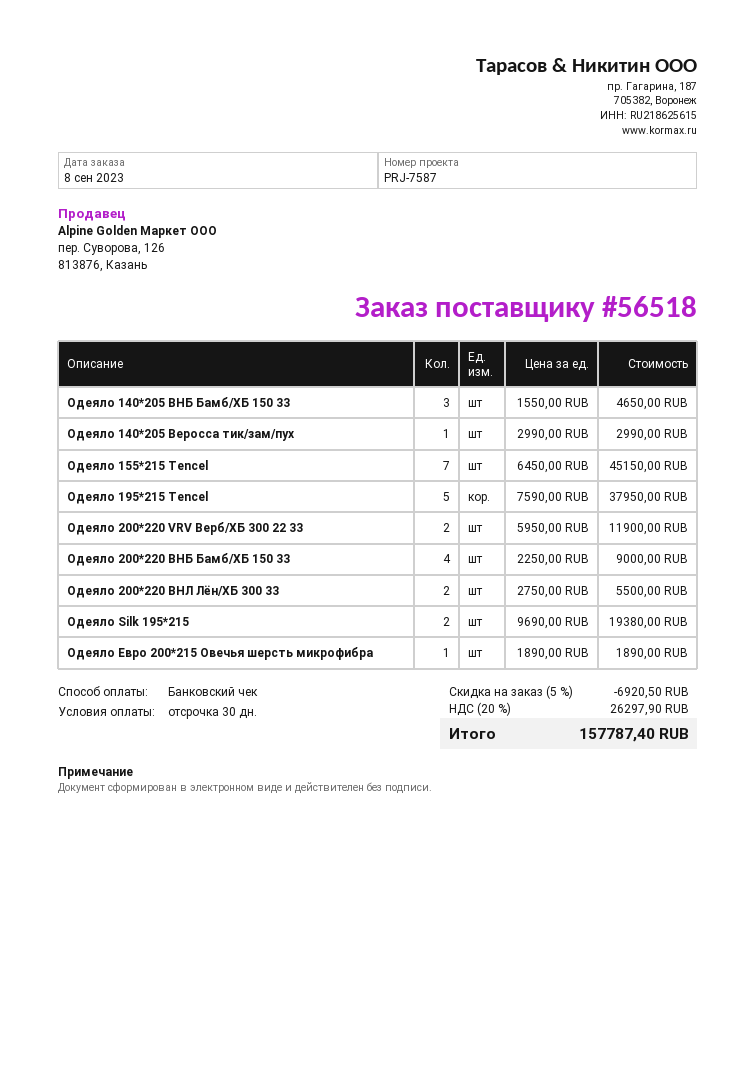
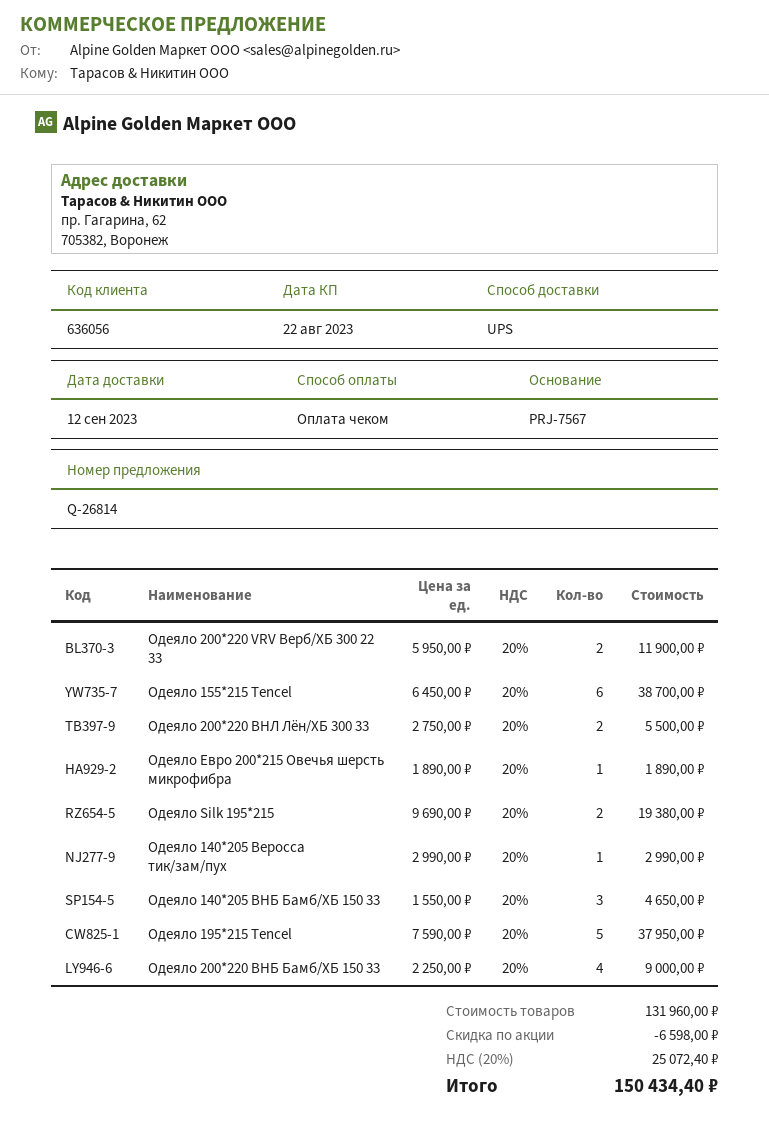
reference: PRJ-7587 -> PRJ-7567
Одеяло 155*215 Tencel: 7 x 6450.00 = 45150.00 -> 6 x 6450.00 = 38700.00
discount: 6920.50 -> 6598.00
tax: 20% = 26297.90 -> 20% = 25072.40
total: 157787.40 -> 150434.40

